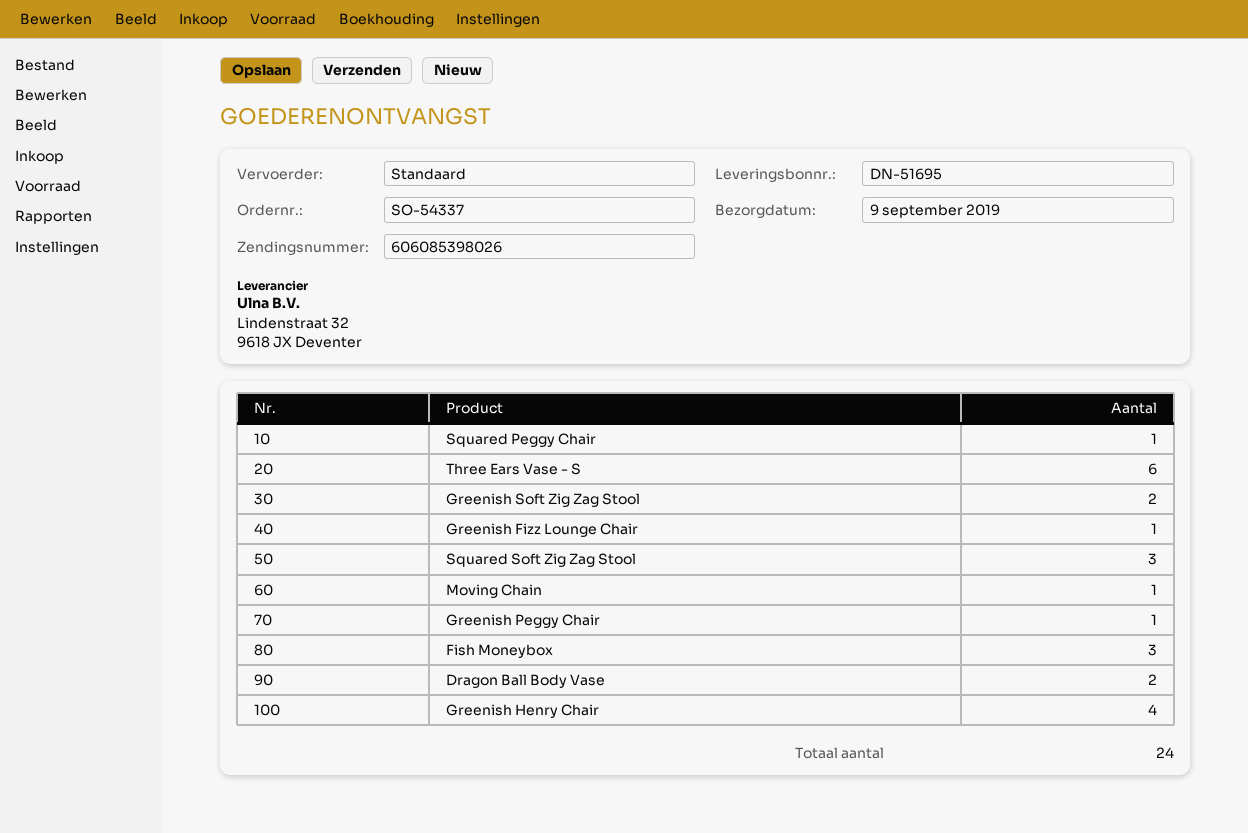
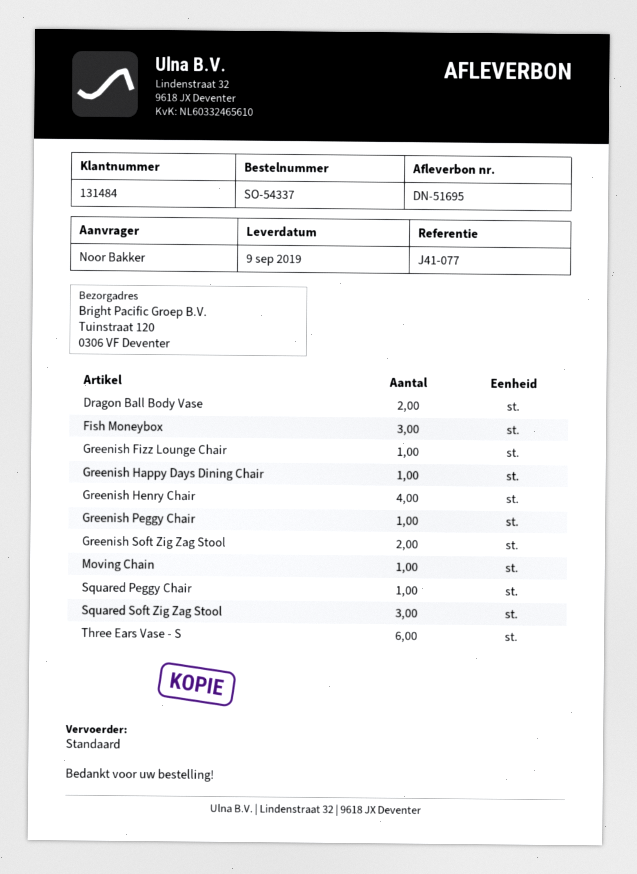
Greenish Happy Days Dining Chair: none -> 1

